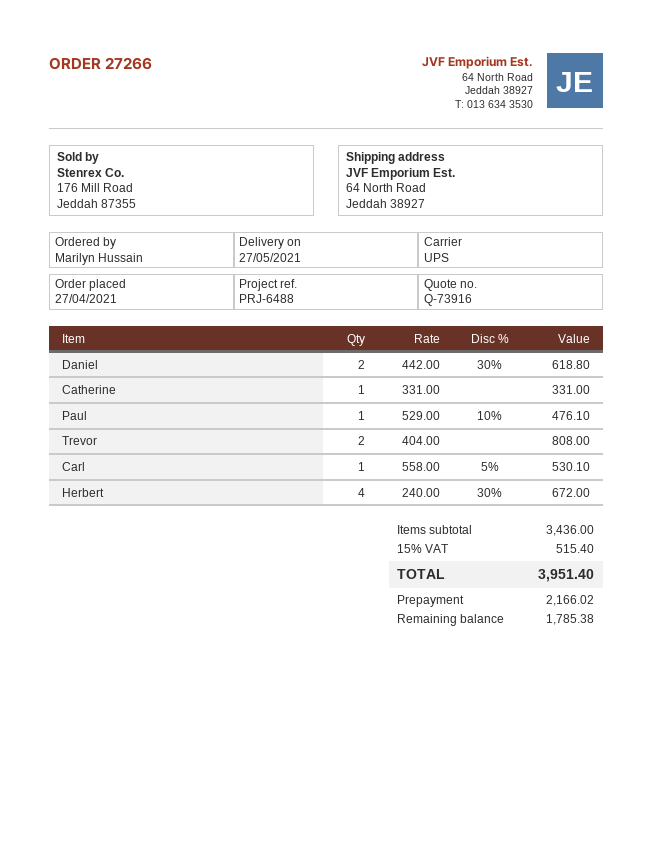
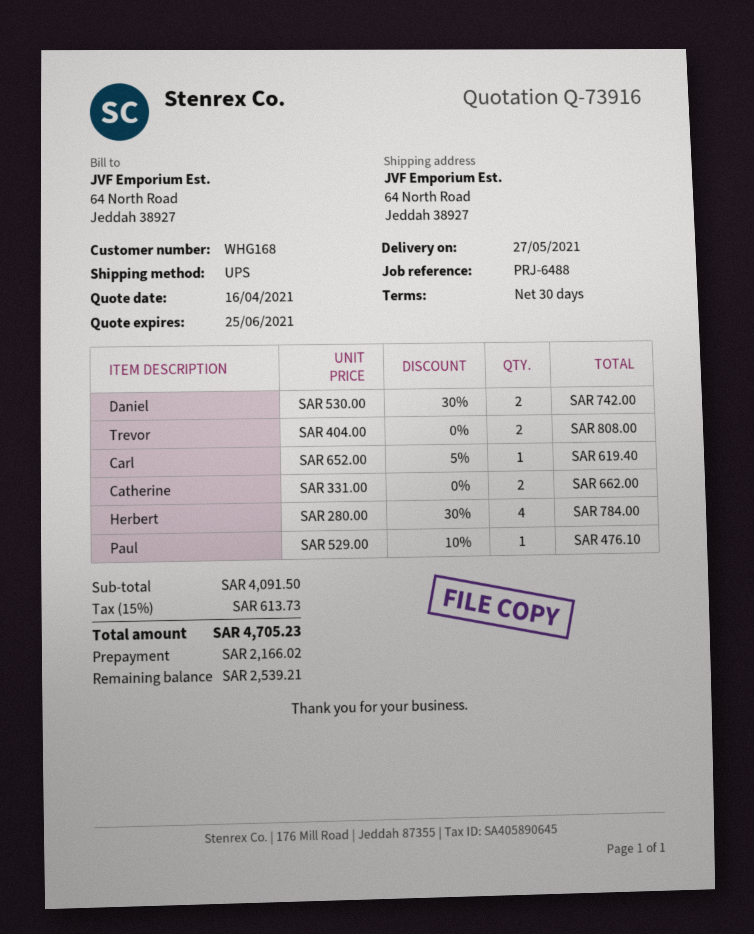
Daniel: 2 x 442.00 - 30% = 618.80 -> 2 x 530.00 - 30% = 742.00
Catherine: 1 x 331.00 = 331.00 -> 2 x 331.00 = 662.00
Carl: 1 x 558.00 - 5% = 530.10 -> 1 x 652.00 - 5% = 619.40
Herbert: 4 x 240.00 - 30% = 672.00 -> 4 x 280.00 - 30% = 784.00
subtotal: 3436.00 -> 4091.50
tax: 15% = 515.40 -> 15% = 613.73
total: 3951.40 -> 4705.23
balance: 1785.38 -> 2539.21

